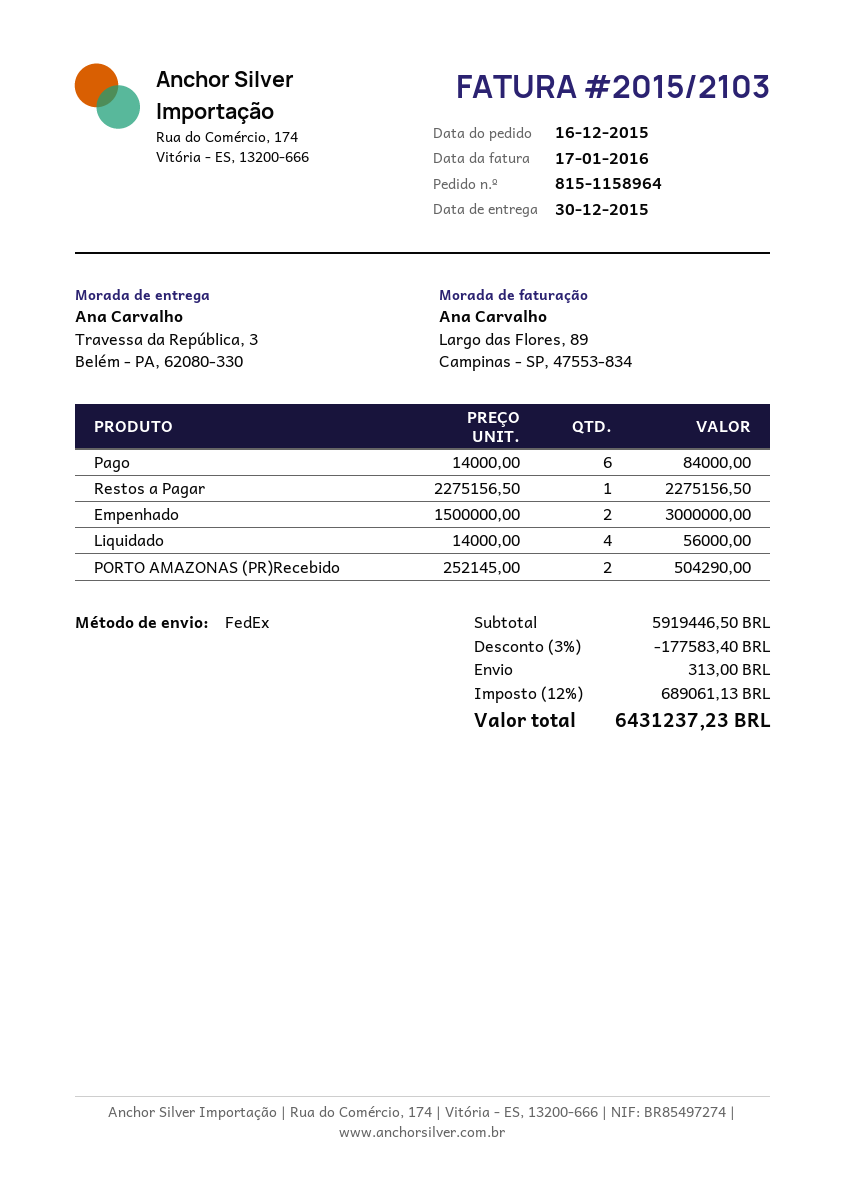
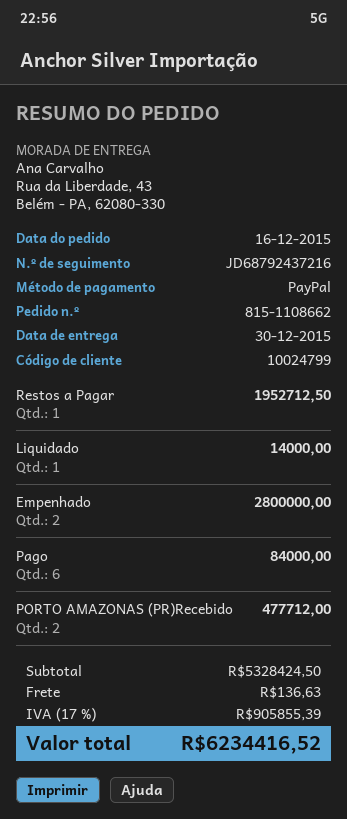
order number: 815-1158964 -> 815-1108662
ship to: Travessa da República, 3, Belém - PA, 62080-330 -> Rua da Liberdade, 43, Belém - PA, 62080-330
Restos a Pagar: 1 for 2275156.50 -> 1 for 1952712.50
Empenhado: 2 for 3000000.00 -> 2 for 2800000.00
Liquidado: 4 for 56000.00 -> 1 for 14000.00
PORTO AMAZONAS (PR)Recebido: 2 for 504290.00 -> 2 for 477712.00
subtotal: 5919446.50 -> 5328424.50
discount: 3% = 177583.40 -> none
shipping: 313.00 -> 136.63
tax: 12% = 689061.13 -> 17% = 905855.39
total: 6431237.23 -> 6234416.52

